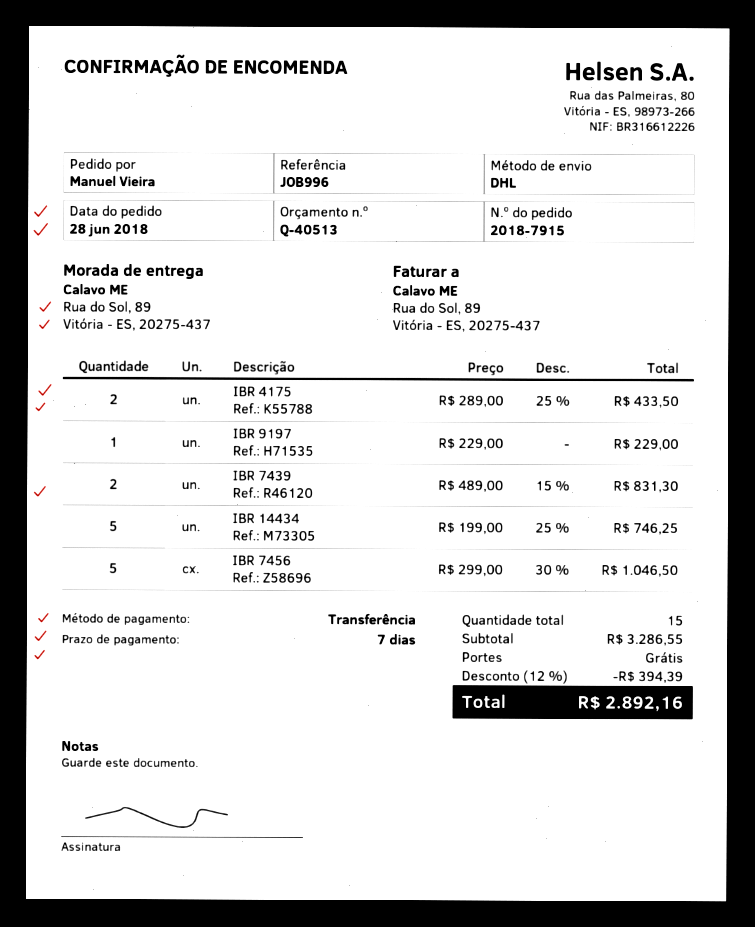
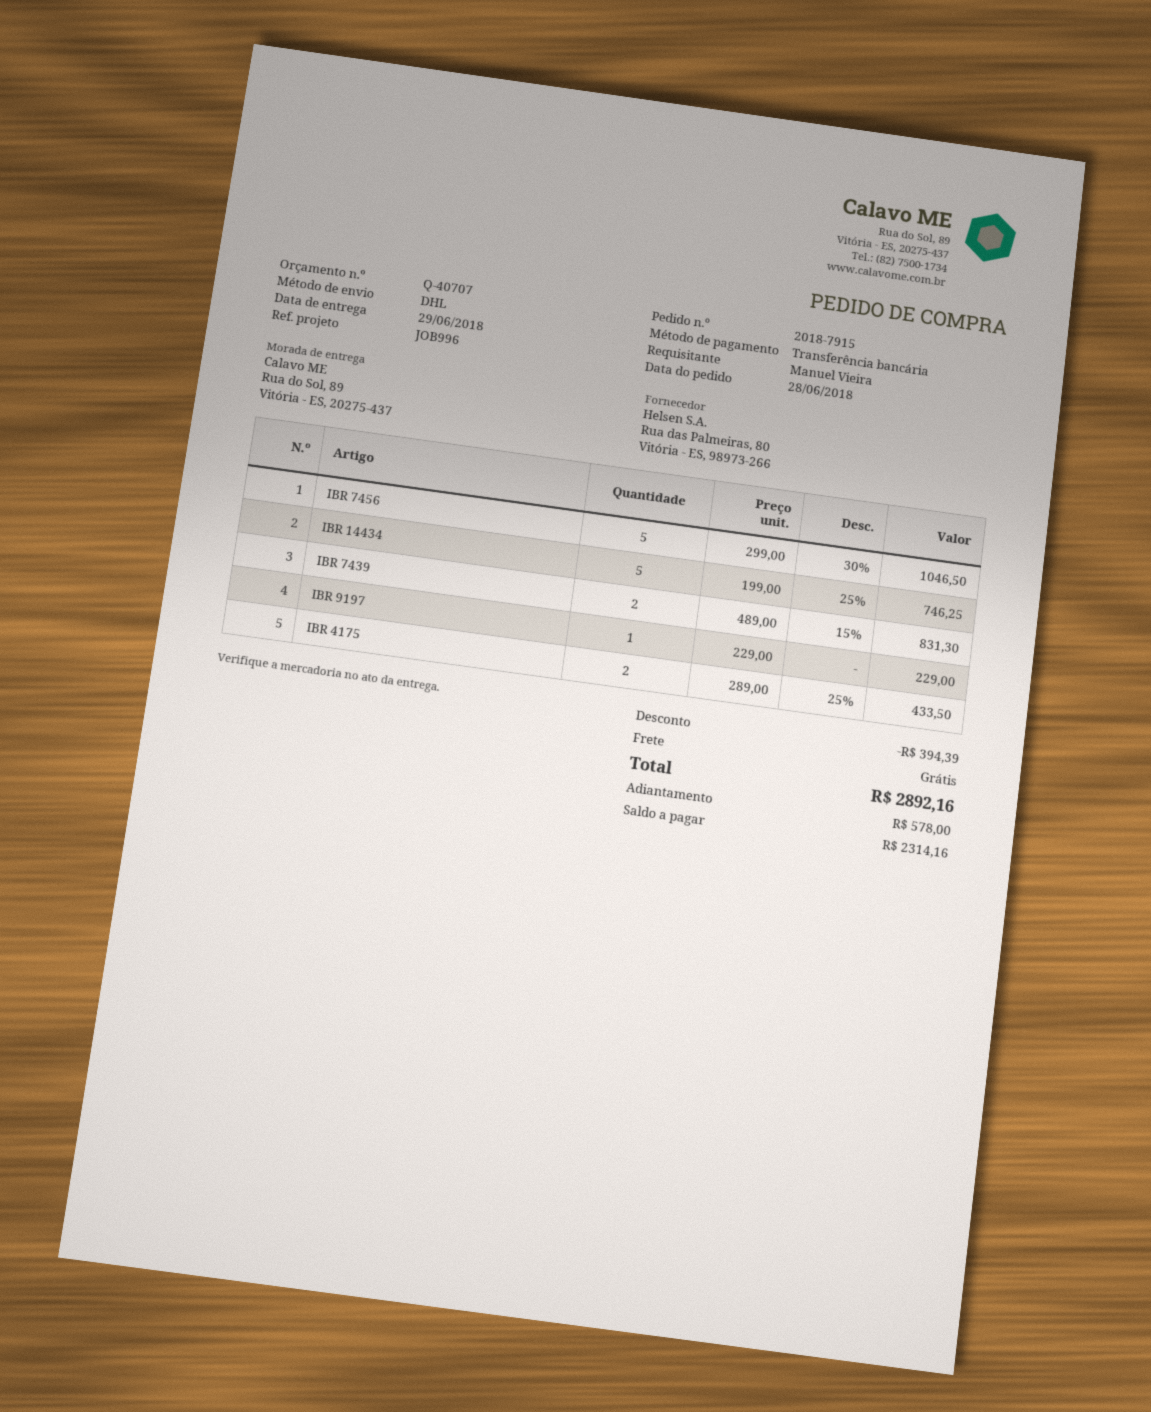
quote number: Q-40513 -> Q-40707

